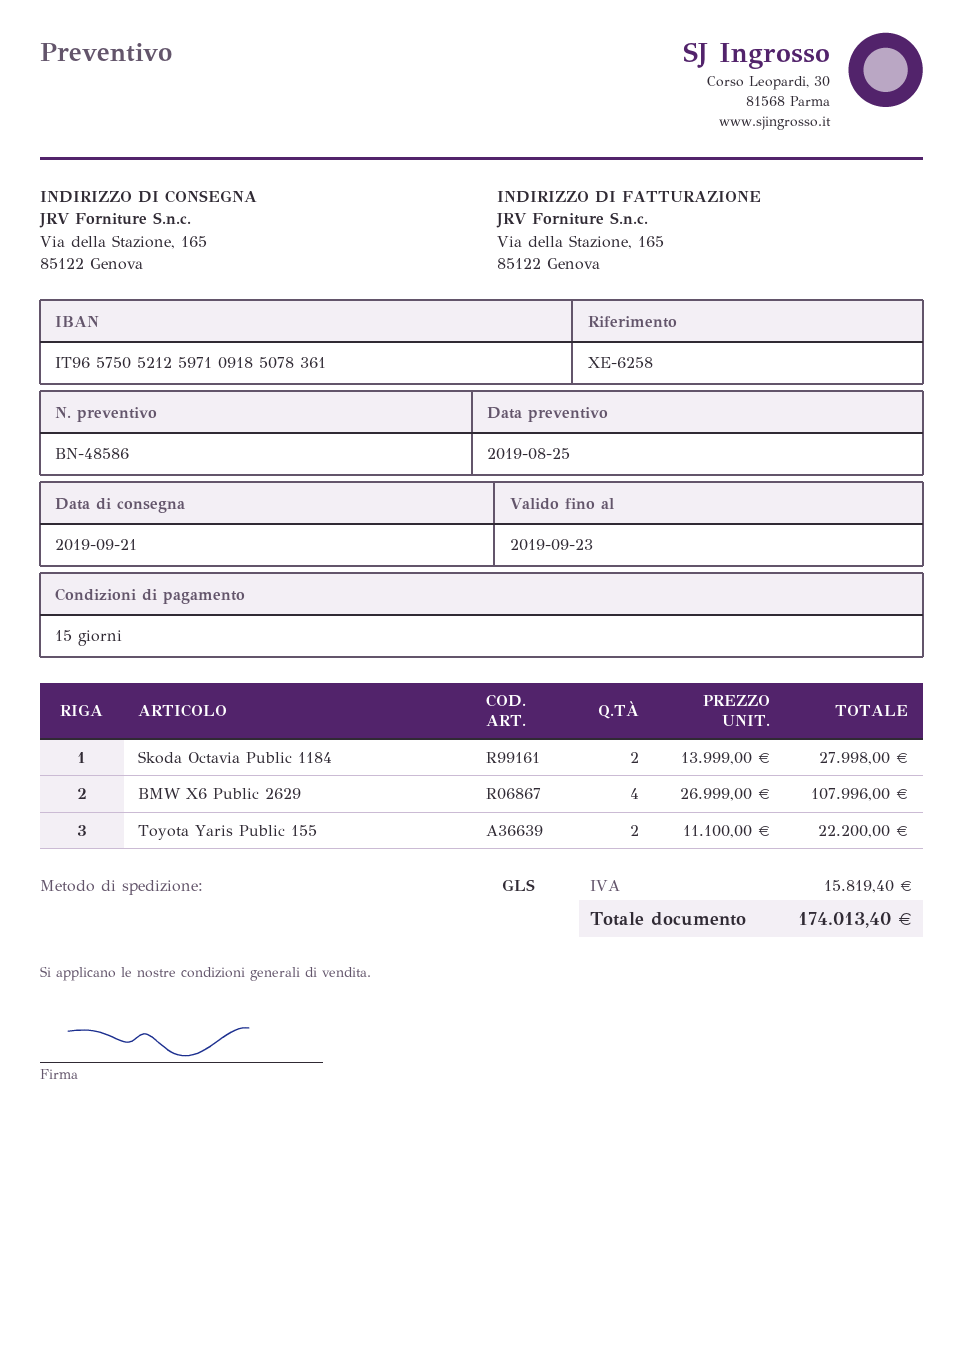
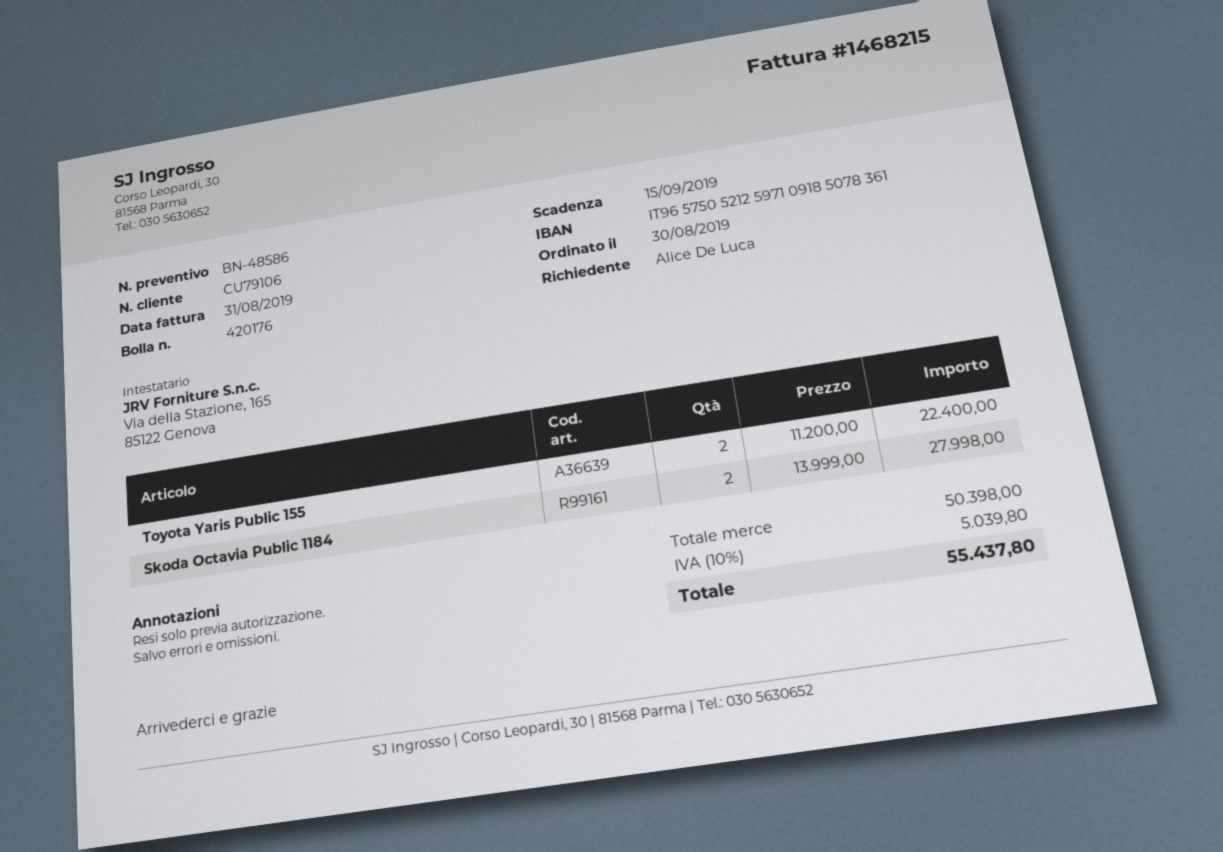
BMW X6 Public 2629: 4 x 26999.00 = 107996.00 -> none
Toyota Yaris Public 155: 2 x 11100.00 = 22200.00 -> 2 x 11200.00 = 22400.00
tax: 15819.40 -> 5039.80
total: 174013.40 -> 55437.80

